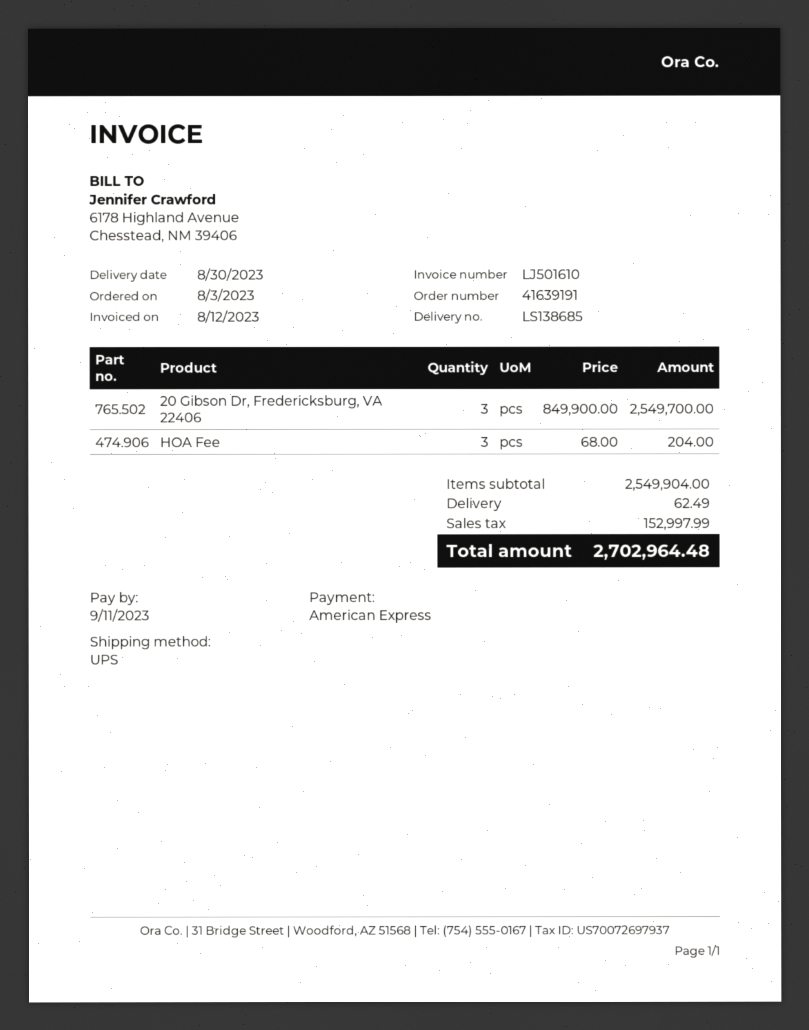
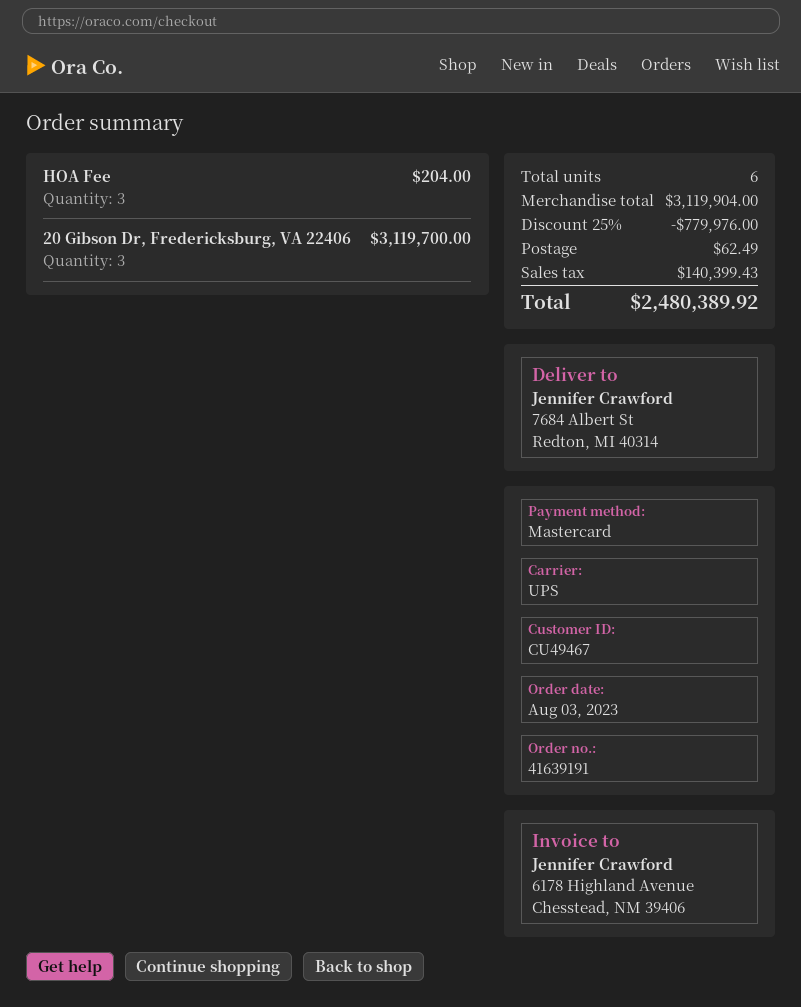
payment method: American Express -> Mastercard
20 Gibson Dr, Fredericksburg, VA 22406: 3 for 2549700.00 -> 3 for 3119700.00
subtotal: 2549904.00 -> 3119904.00
discount: none -> 25% = 779976.00
tax: 152997.99 -> 140399.43
total: 2702964.48 -> 2480389.92

